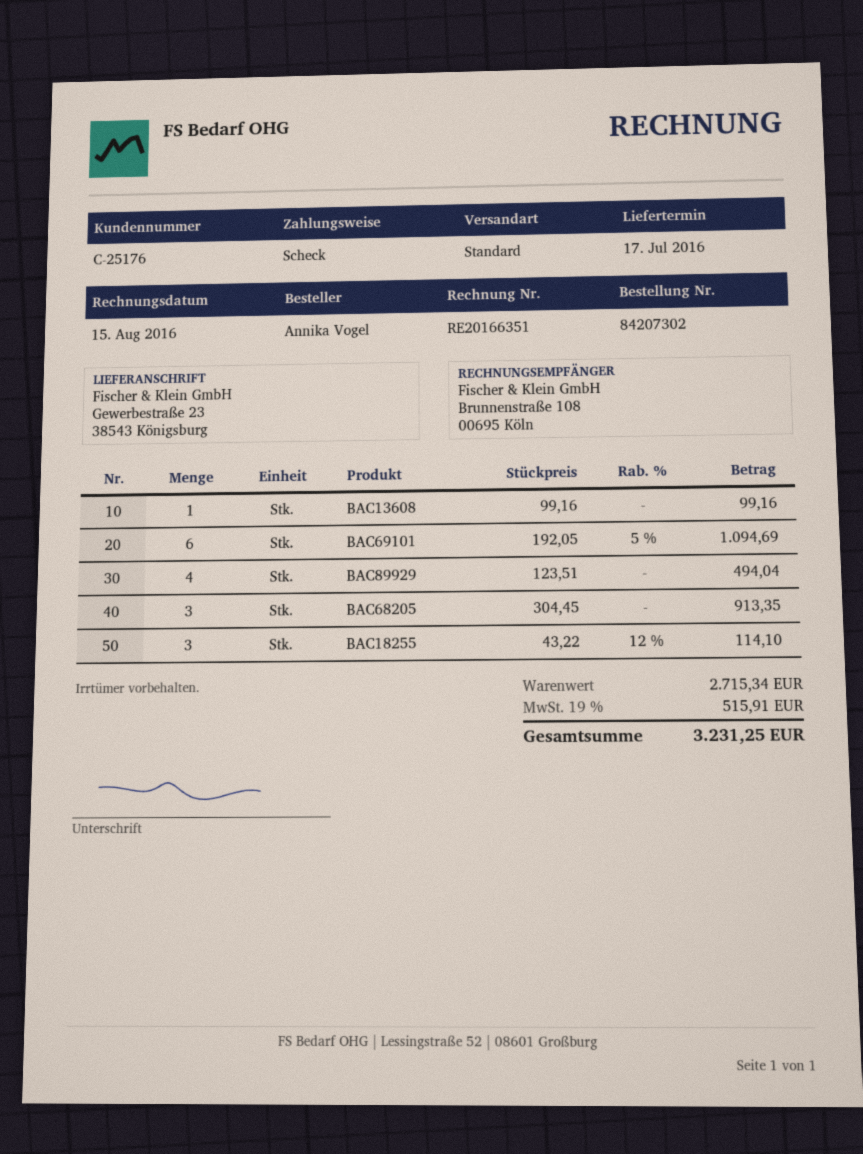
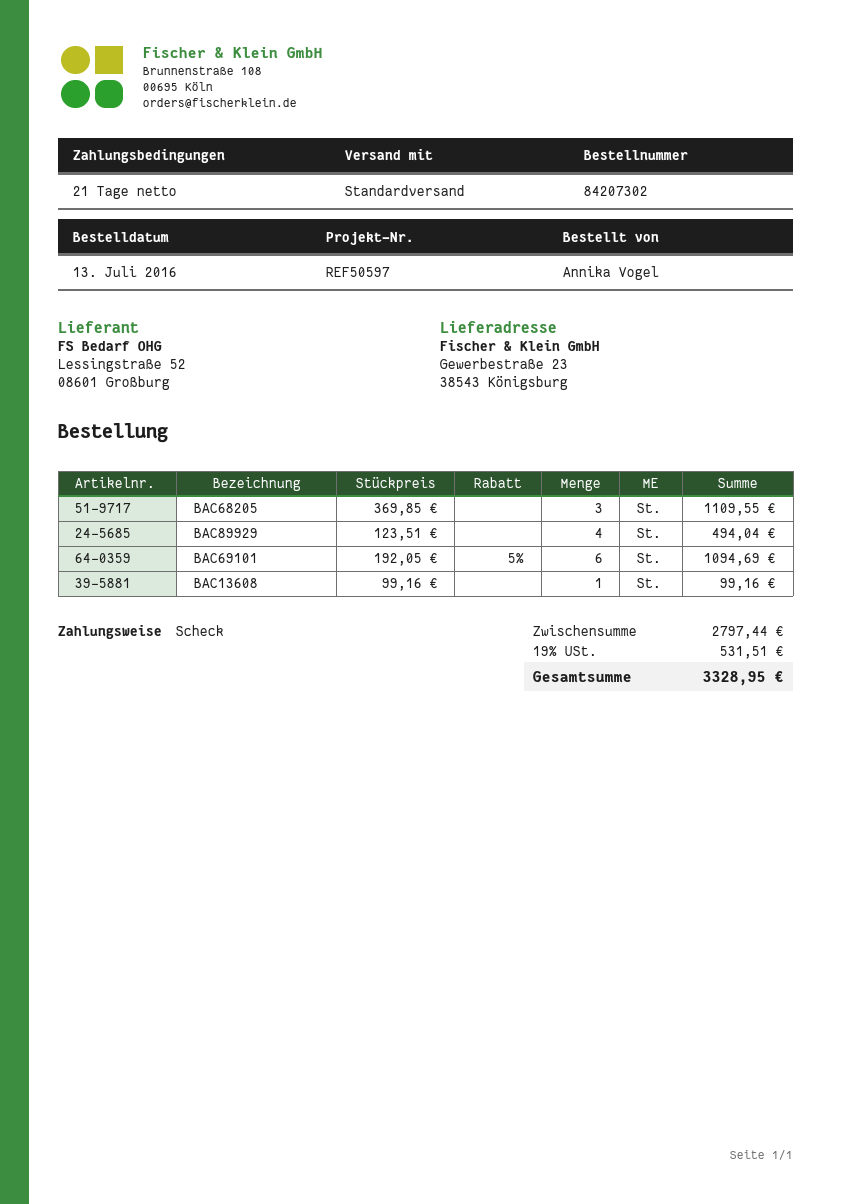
BAC68205: 3 x 304.45 = 913.35 -> 3 x 369.85 = 1109.55
BAC18255: 3 x 43.22 - 12% = 114.10 -> none
subtotal: 2715.34 -> 2797.44
tax: 19% = 515.91 -> 19% = 531.51
total: 3231.25 -> 3328.95

